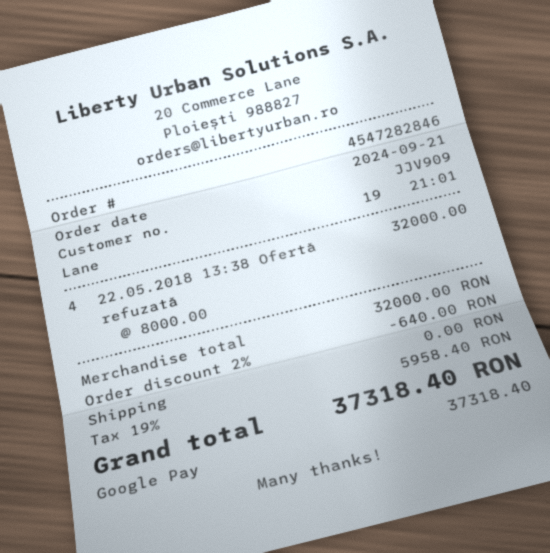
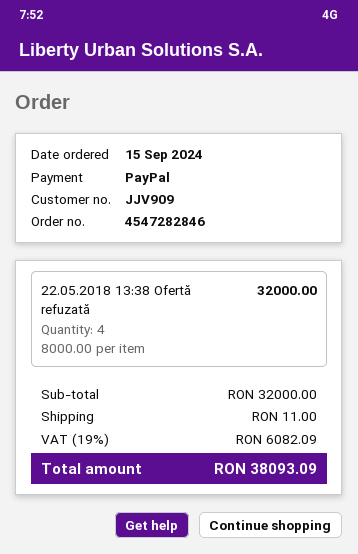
order date: 2024-09-21 -> 2024-09-15
payment method: Google Pay -> PayPal
discount: 2% = 640.00 -> none
shipping: 0.00 -> 11.00
tax: 19% = 5958.40 -> 19% = 6082.09
total: 37318.40 -> 38093.09

